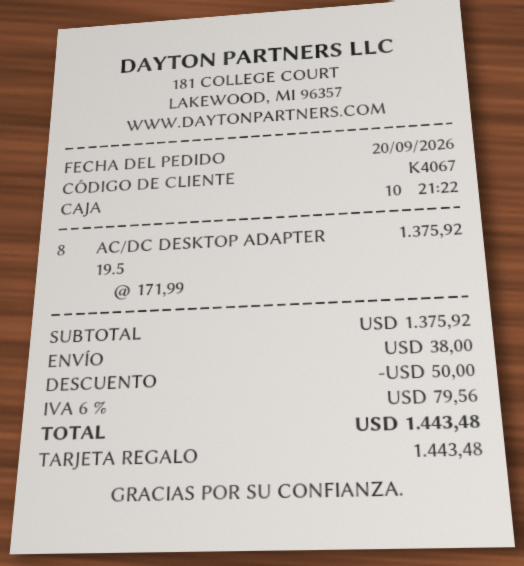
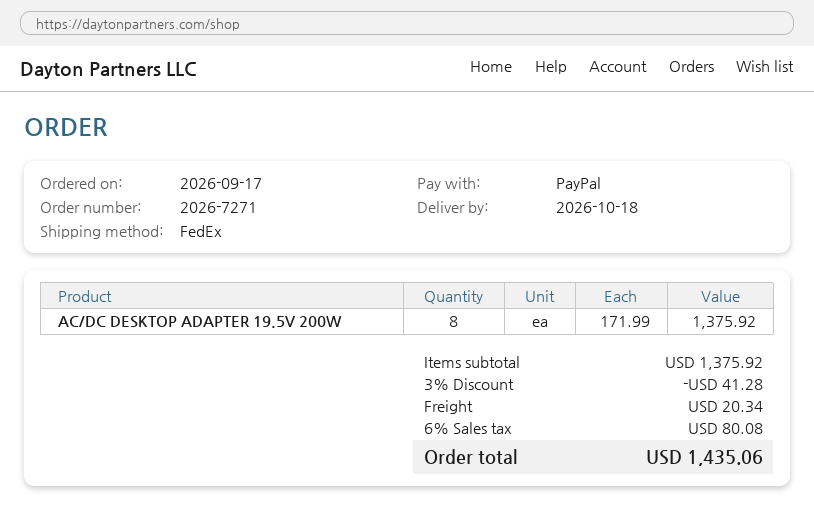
order date: 2026-09-20 -> 2026-09-17
payment method: gift card -> PayPal
discount: 50.00 -> 41.28
shipping: 38.00 -> 20.34
tax: 6% = 79.56 -> 6% = 80.08
total: 1443.48 -> 1435.06

